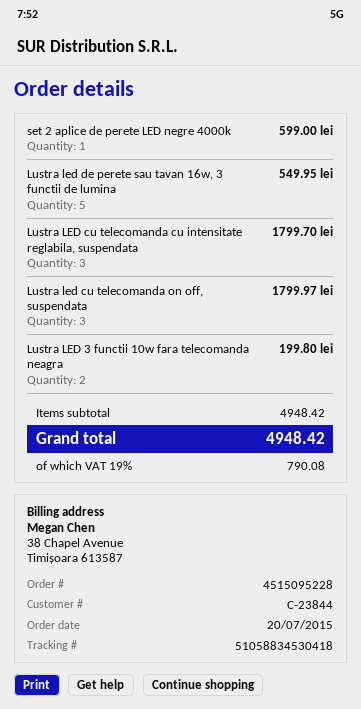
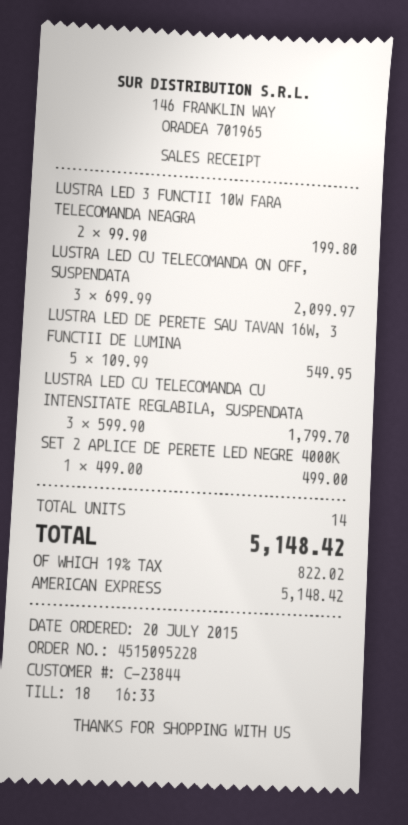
set 2 aplice de perete LED negre 4000k: 1 for 599.00 -> 1 for 499.00
Lustra led cu telecomanda on off, suspendata: 3 for 1799.97 -> 3 for 2099.97
tax: 19% = 790.08 -> 19% = 822.02
total: 4948.42 -> 5148.42

